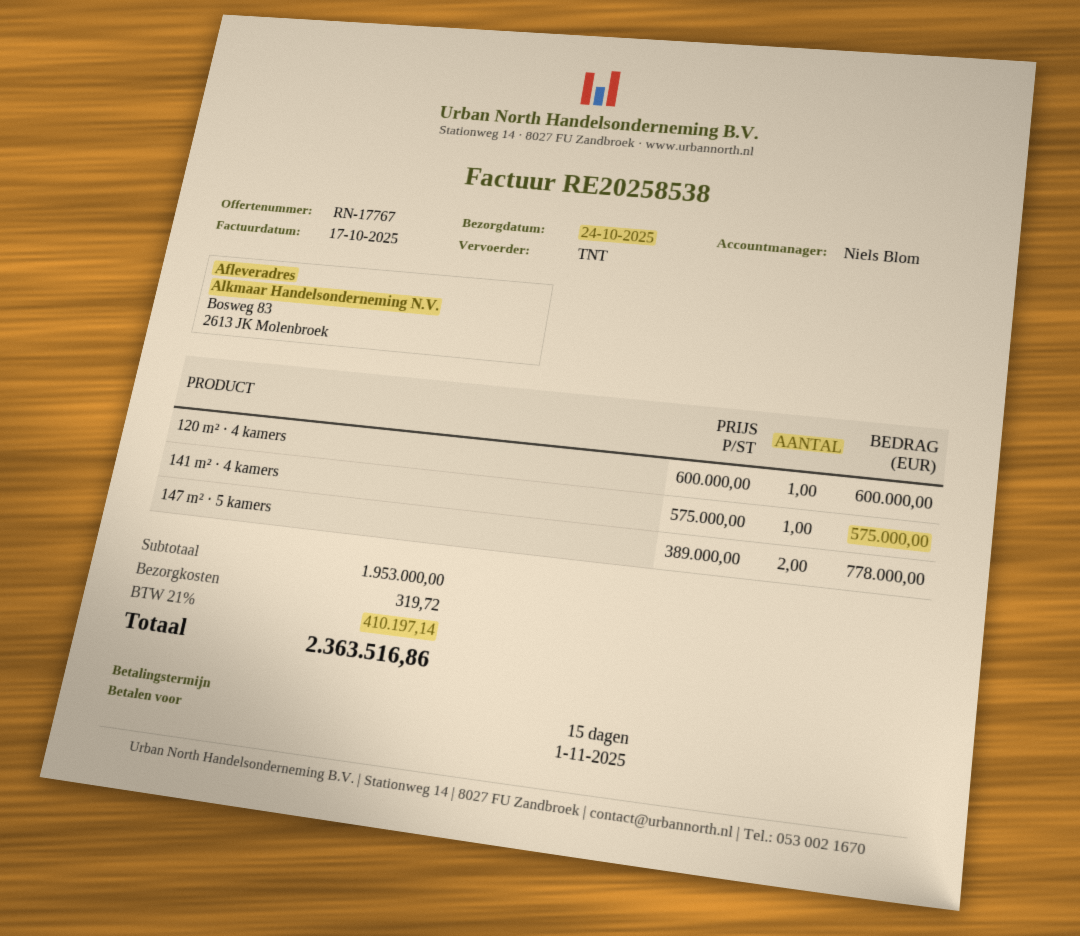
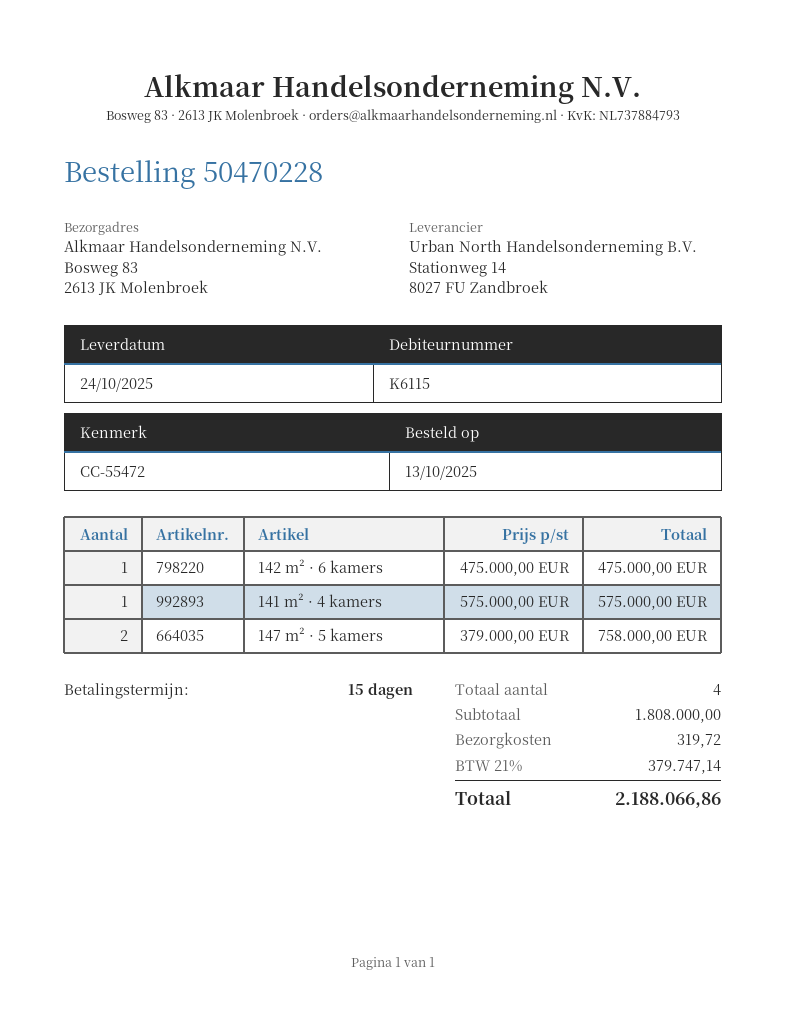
120 m² · 4 kamers: 1 x 600000.00 = 600000.00 -> none
147 m² · 5 kamers: 2 x 389000.00 = 778000.00 -> 2 x 379000.00 = 758000.00
142 m² · 6 kamers: none -> 1 x 475000.00 = 475000.00
subtotal: 1953000.00 -> 1808000.00
tax: 21% = 410197.14 -> 21% = 379747.14
total: 2363516.86 -> 2188066.86

